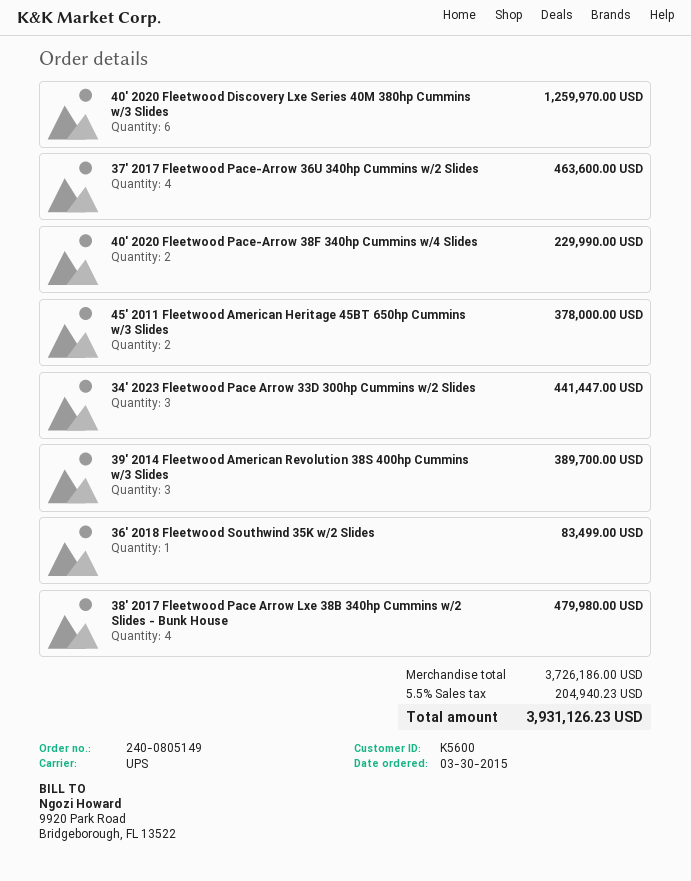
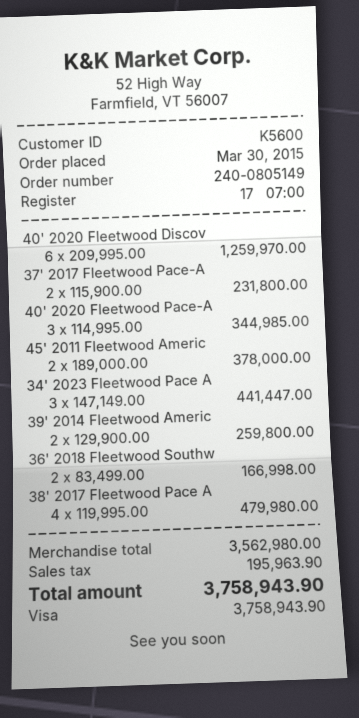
37' 2017 Fleetwood Pace-Arrow 36U 340hp Cummins w/2 Slides: 4 for 463600.00 -> 2 for 231800.00
40' 2020 Fleetwood Pace-Arrow 38F 340hp Cummins w/4 Slides: 2 for 229990.00 -> 3 for 344985.00
39' 2014 Fleetwood American Revolution 38S 400hp Cummins w/3 Slides: 3 for 389700.00 -> 2 for 259800.00
36' 2018 Fleetwood Southwind 35K w/2 Slides: 1 for 83499.00 -> 2 for 166998.00
subtotal: 3726186.00 -> 3562980.00
tax: 204940.23 -> 195963.90
total: 3931126.23 -> 3758943.90

